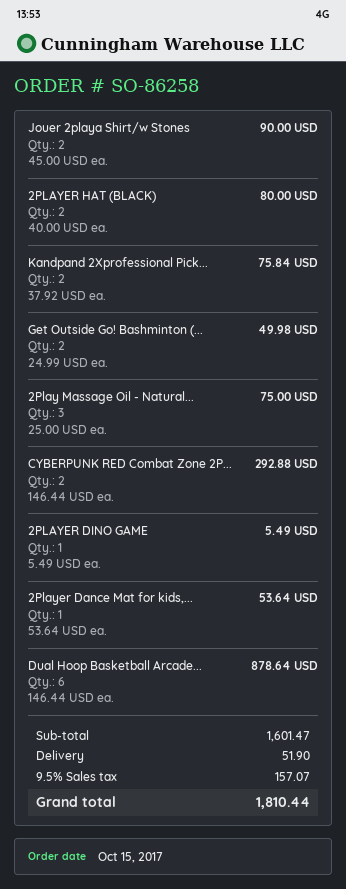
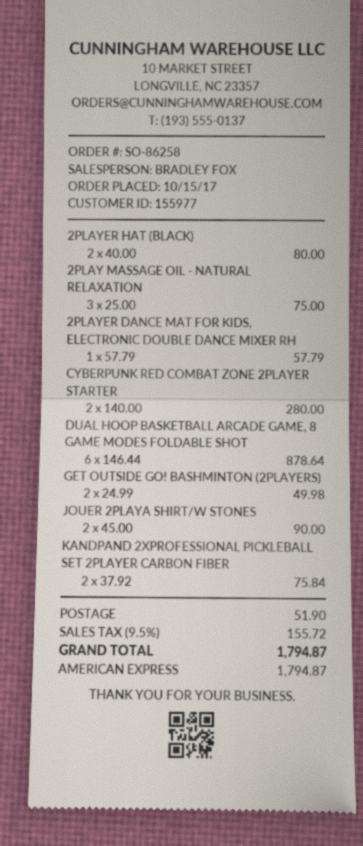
CYBERPUNK RED Combat Zone 2P...: 2 x 146.44 = 292.88 -> 2 x 140.00 = 280.00
2PLAYER DINO GAME: 1 x 5.49 = 5.49 -> none
2Player Dance Mat for kids,...: 1 x 53.64 = 53.64 -> 1 x 57.79 = 57.79
tax: 9.5% = 157.07 -> 9.5% = 155.72
total: 1810.44 -> 1794.87

